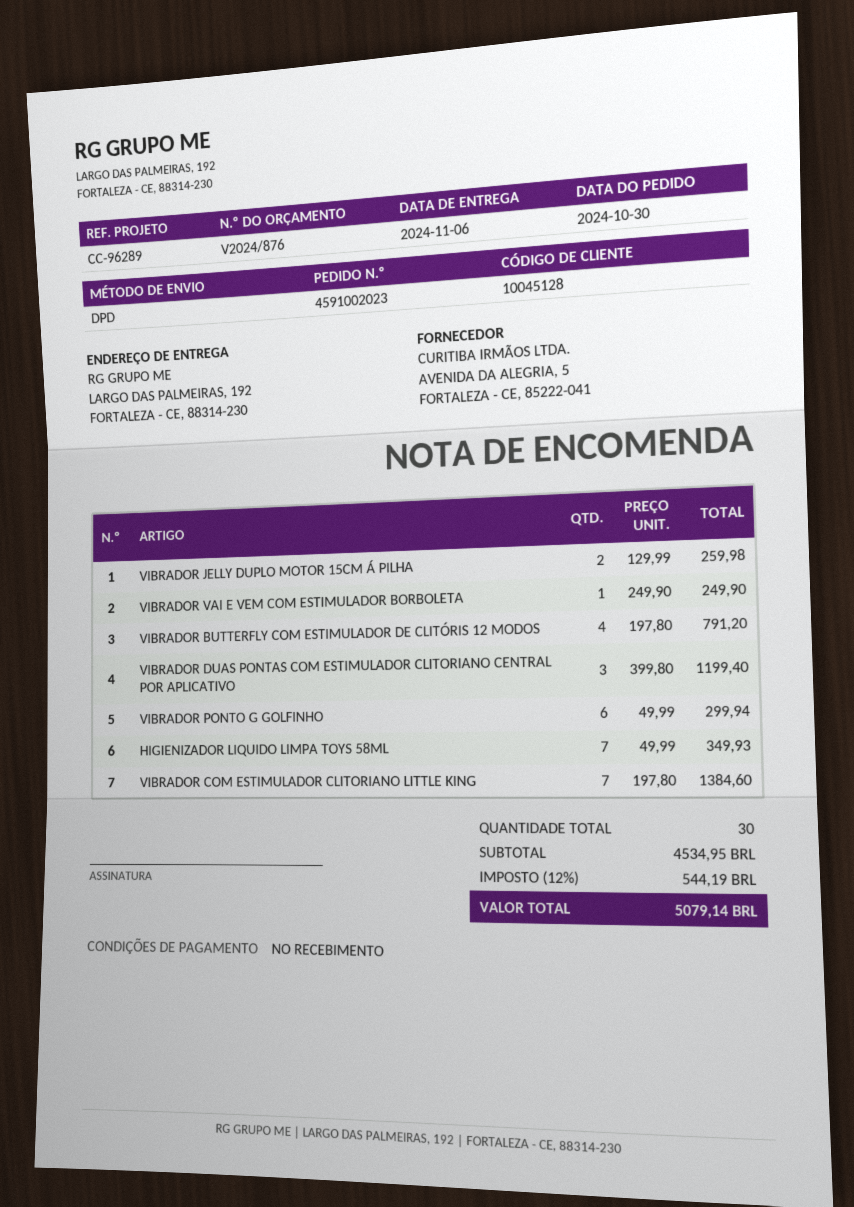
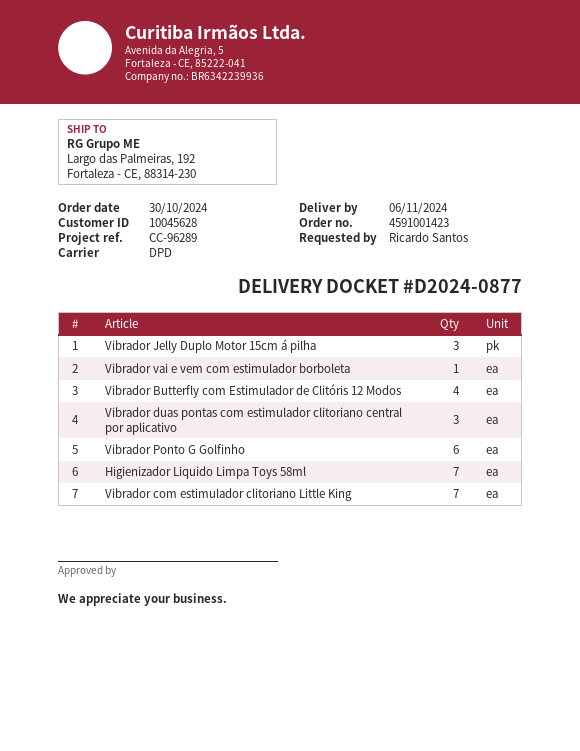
order number: 4591002023 -> 4591001423
customer number: 10045128 -> 10045628
VIBRADOR JELLY DUPLO MOTOR 15CM Á PILHA: 2 -> 3

